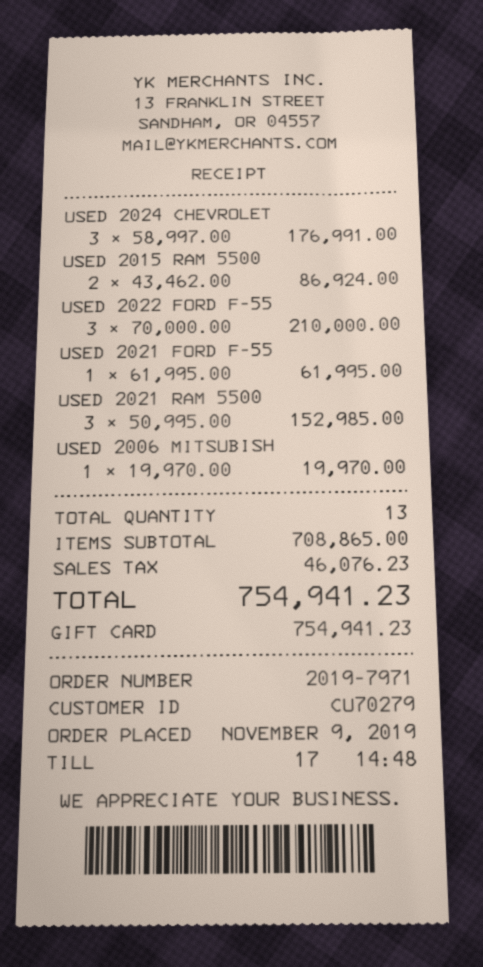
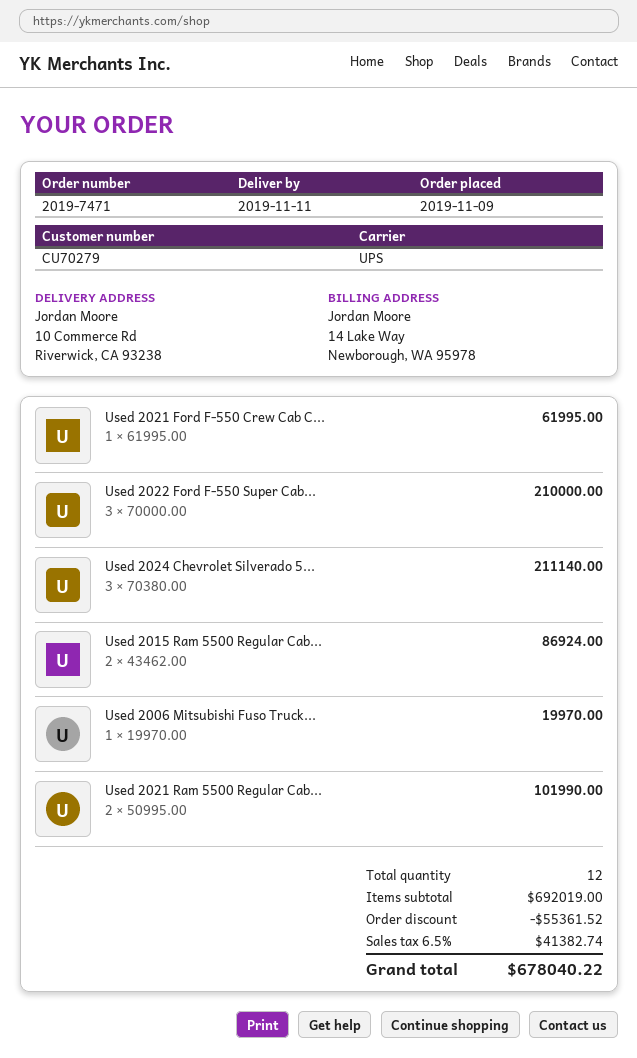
order number: 2019-7971 -> 2019-7471
USED 2024 CHEVROLET: 3 x 58997.00 = 176991.00 -> 3 x 70380.00 = 211140.00
USED 2021 RAM 5500: 3 x 50995.00 = 152985.00 -> 2 x 50995.00 = 101990.00
total quantity: 13 -> 12
subtotal: 708865.00 -> 692019.00
discount: none -> 55361.52
tax: 46076.23 -> 41382.74
total: 754941.23 -> 678040.22

